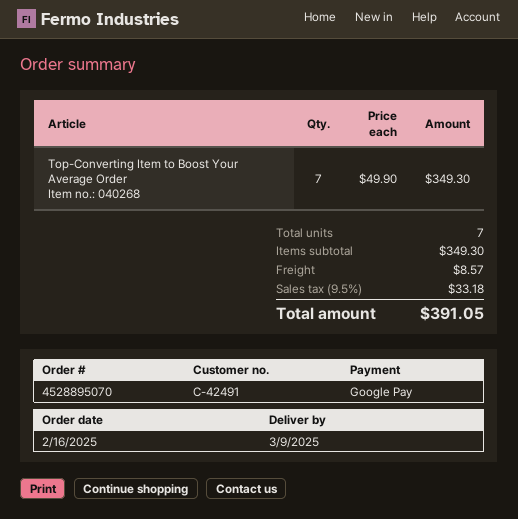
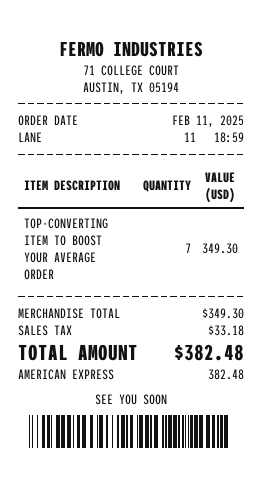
order date: 2025-02-16 -> 2025-02-11
payment method: Google Pay -> American Express
shipping: 8.57 -> none
total: 391.05 -> 382.48

